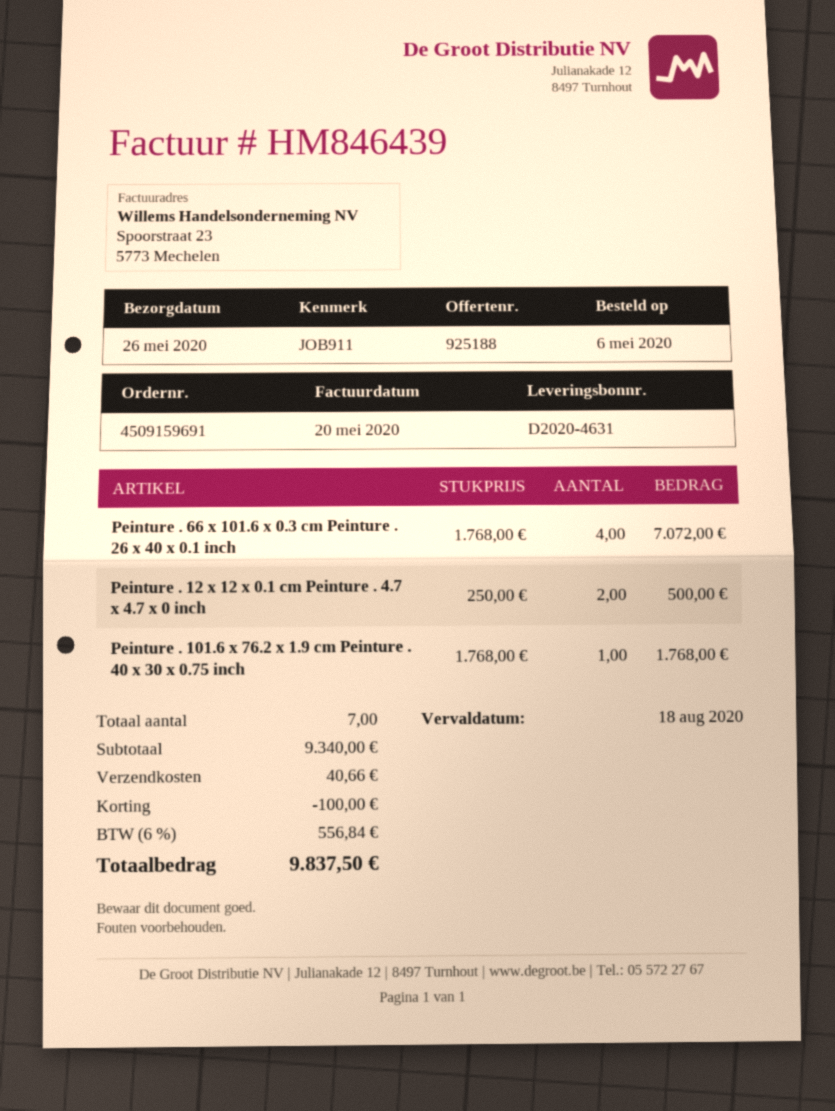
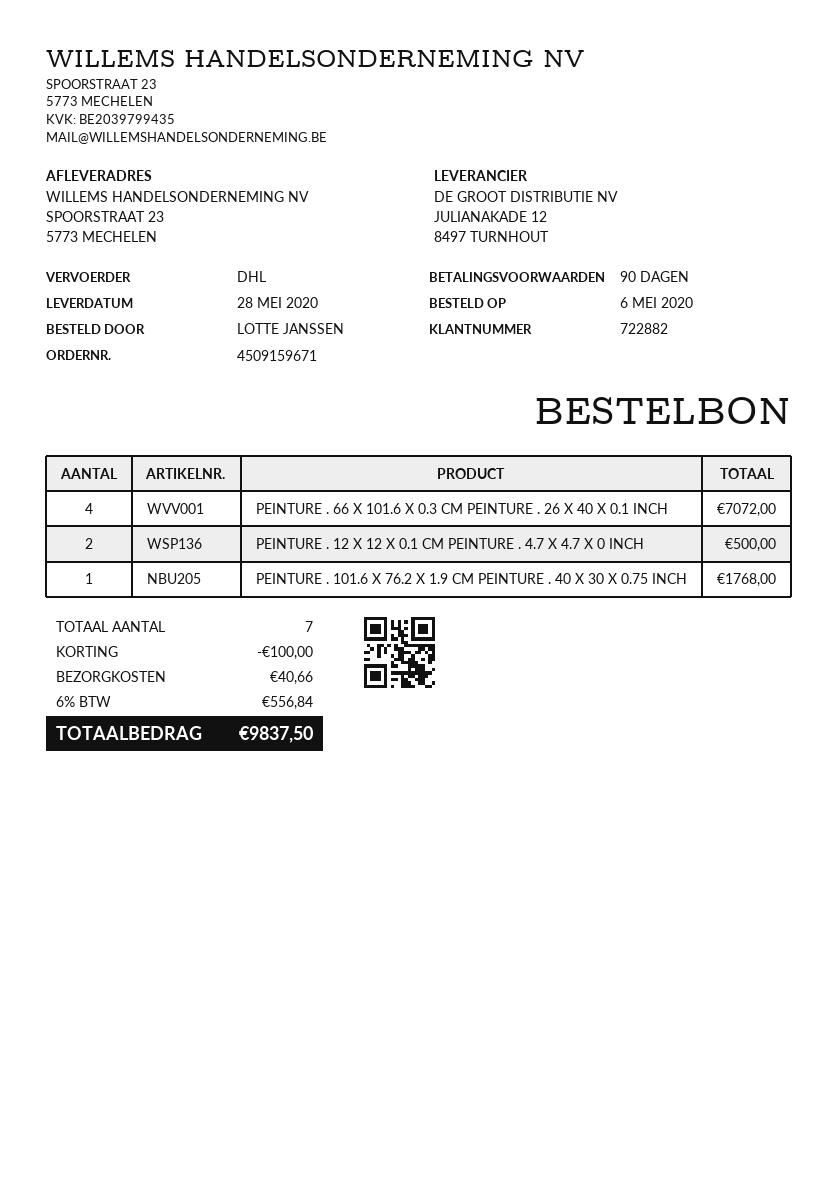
order number: 4509159691 -> 4509159671
delivery date: 2020-05-26 -> 2020-05-28

